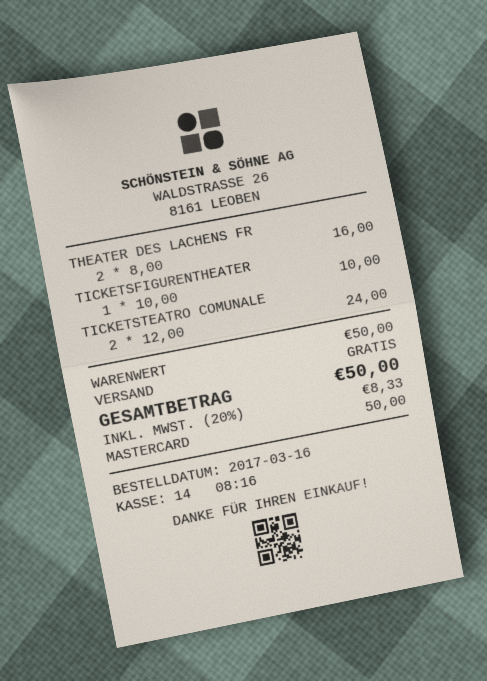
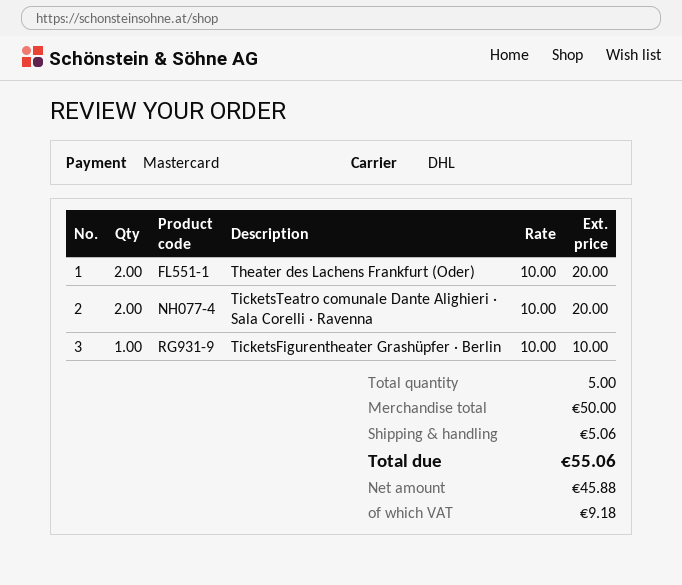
THEATER DES LACHENS FR: 2 x 8.00 = 16.00 -> 2 x 10.00 = 20.00
TICKETSTEATRO COMUNALE: 2 x 12.00 = 24.00 -> 2 x 10.00 = 20.00
shipping: 0.00 -> 5.06
tax: 8.33 -> 9.18
total: 50.00 -> 55.06

